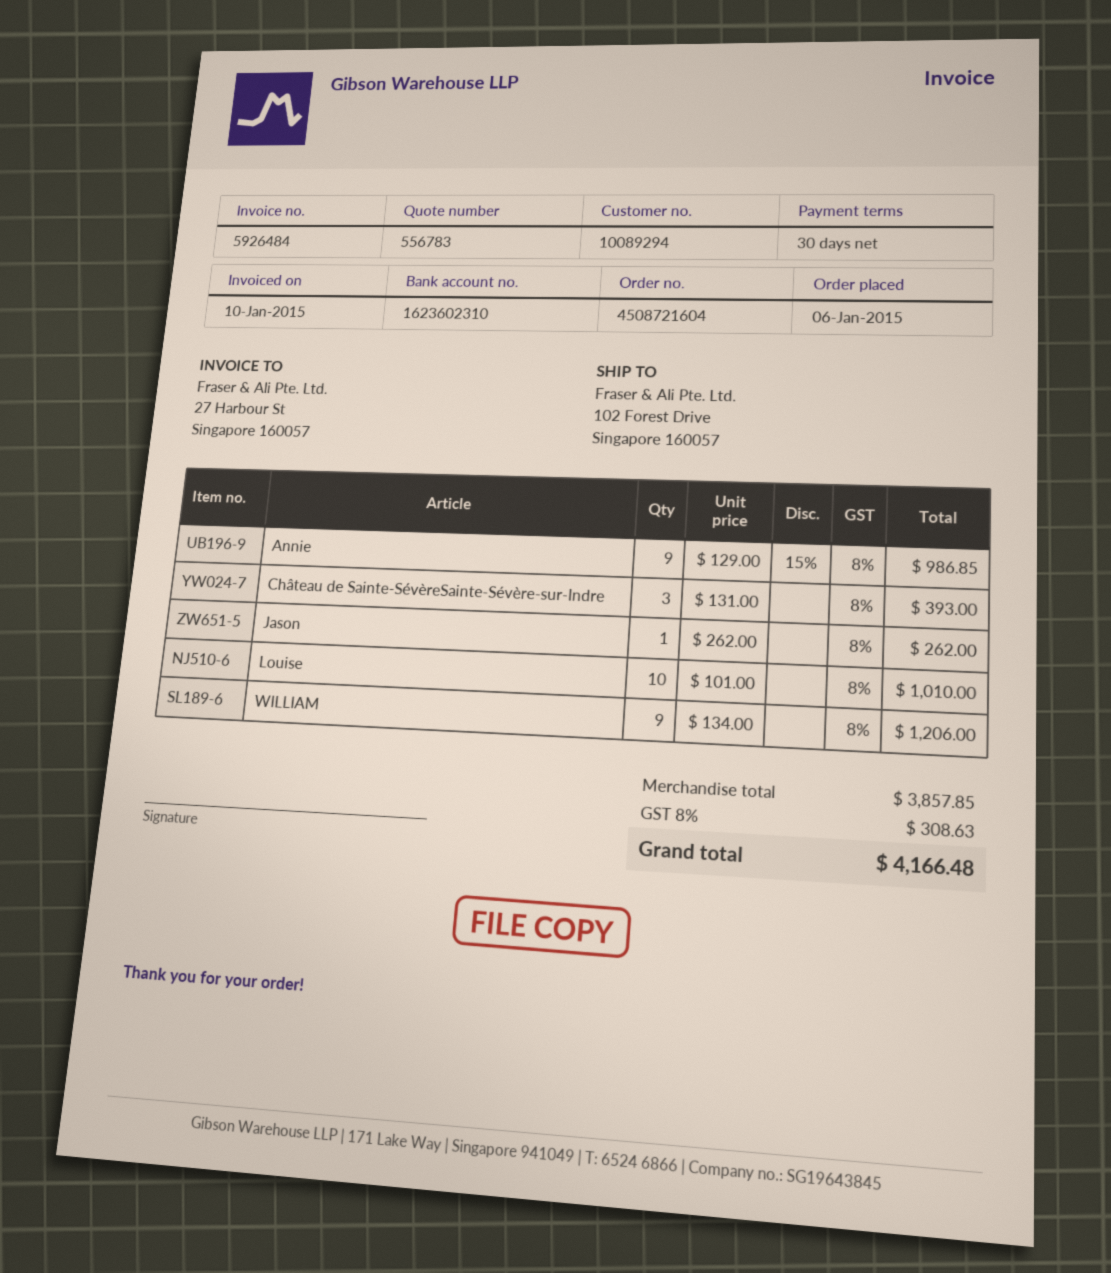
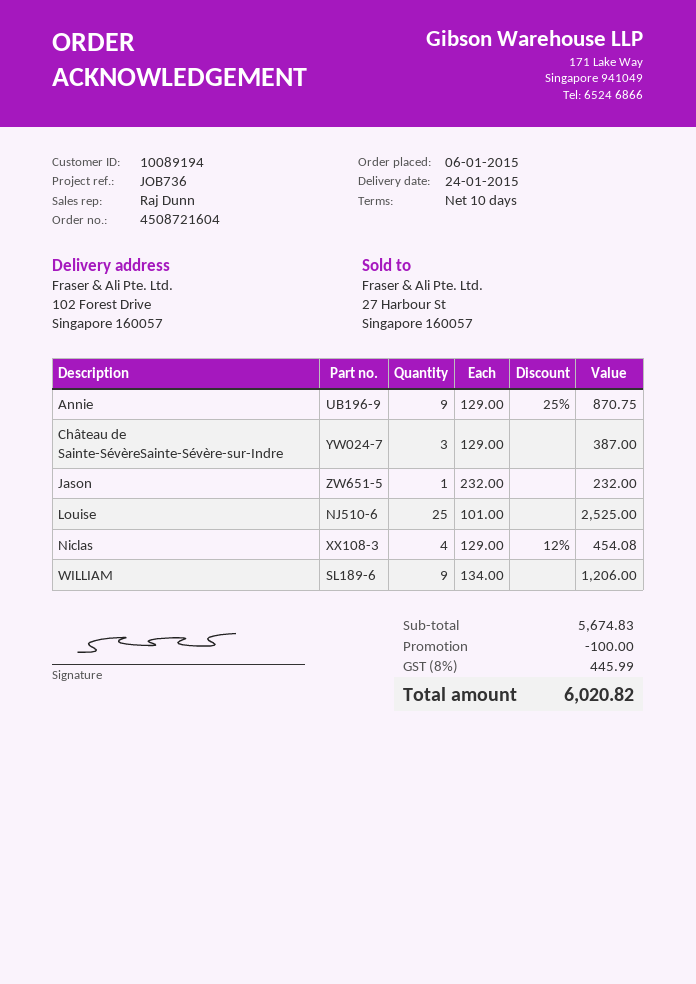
payment terms: 30 days -> 10 days
customer number: 10089294 -> 10089194
Annie: 9 x 129.00 - 15% = 986.85 -> 9 x 129.00 - 25% = 870.75
Château de Sainte-SévèreSainte-Sévère-sur-Indre: 3 x 131.00 = 393.00 -> 3 x 129.00 = 387.00
Jason: 1 x 262.00 = 262.00 -> 1 x 232.00 = 232.00
Louise: 10 x 101.00 = 1010.00 -> 25 x 101.00 = 2525.00
Niclas: none -> 4 x 129.00 - 12% = 454.08
subtotal: 3857.85 -> 5674.83
discount: none -> 100.00
tax: 8% = 308.63 -> 8% = 445.99
total: 4166.48 -> 6020.82

